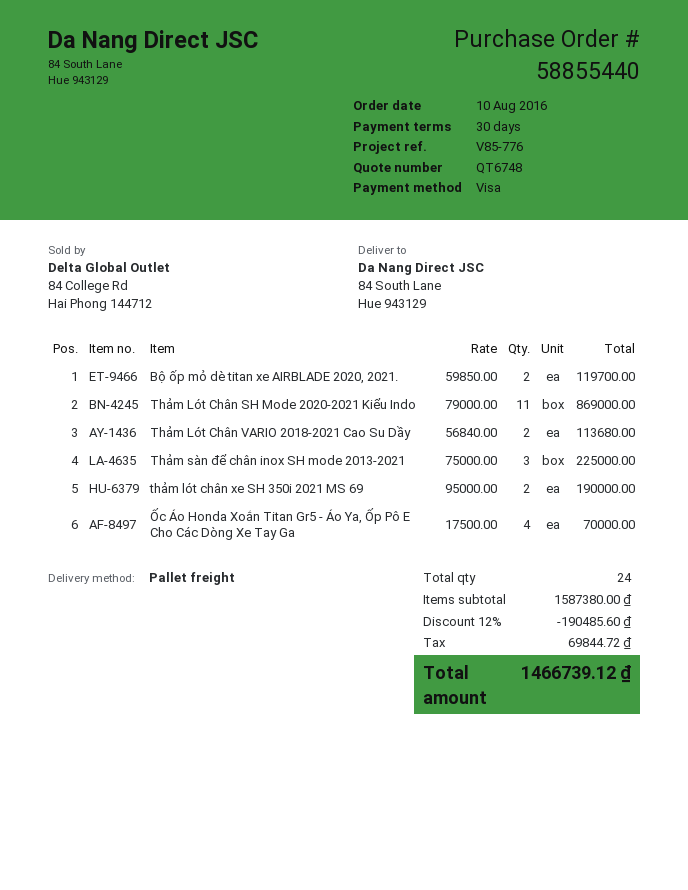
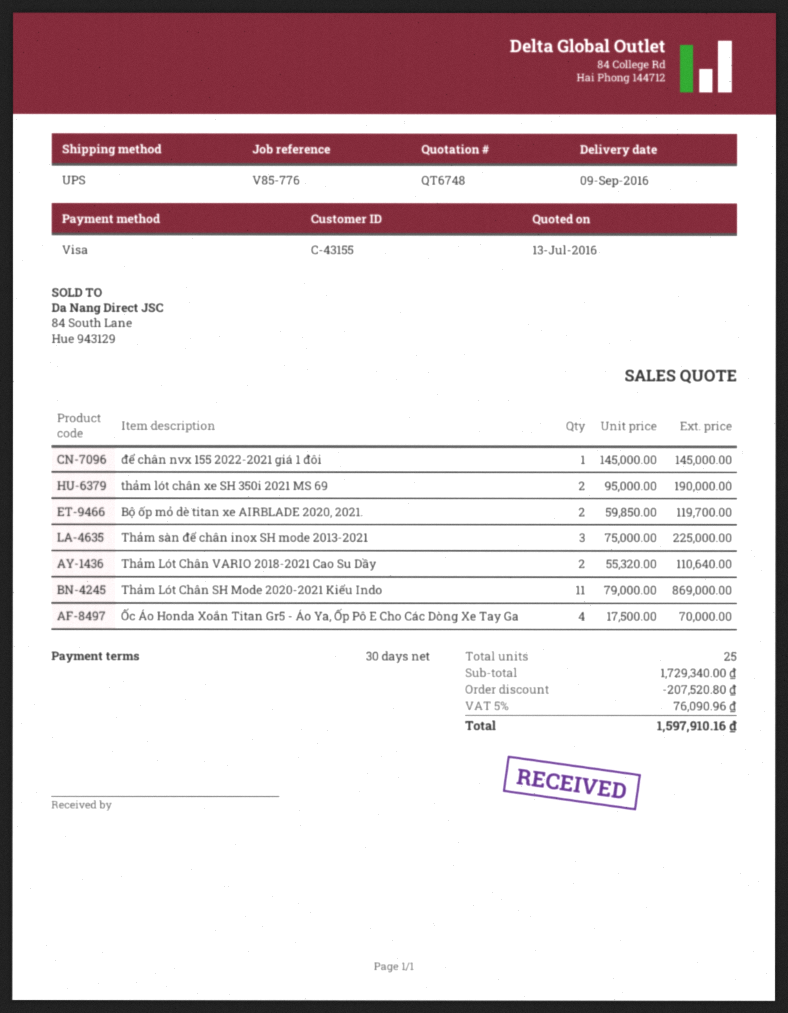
shipping method: pallet freight -> UPS
Thảm Lót Chân VARIO 2018-2021 Cao Su Dầy: 2 x 56840.00 = 113680.00 -> 2 x 55320.00 = 110640.00
để chân nvx 155 2022-2021 giá 1 đôi: none -> 1 x 145000.00 = 145000.00
total quantity: 24 -> 25
subtotal: 1587380.00 -> 1729340.00
discount: 190485.60 -> 207520.80
tax: 69844.72 -> 76090.96
total: 1466739.12 -> 1597910.16

